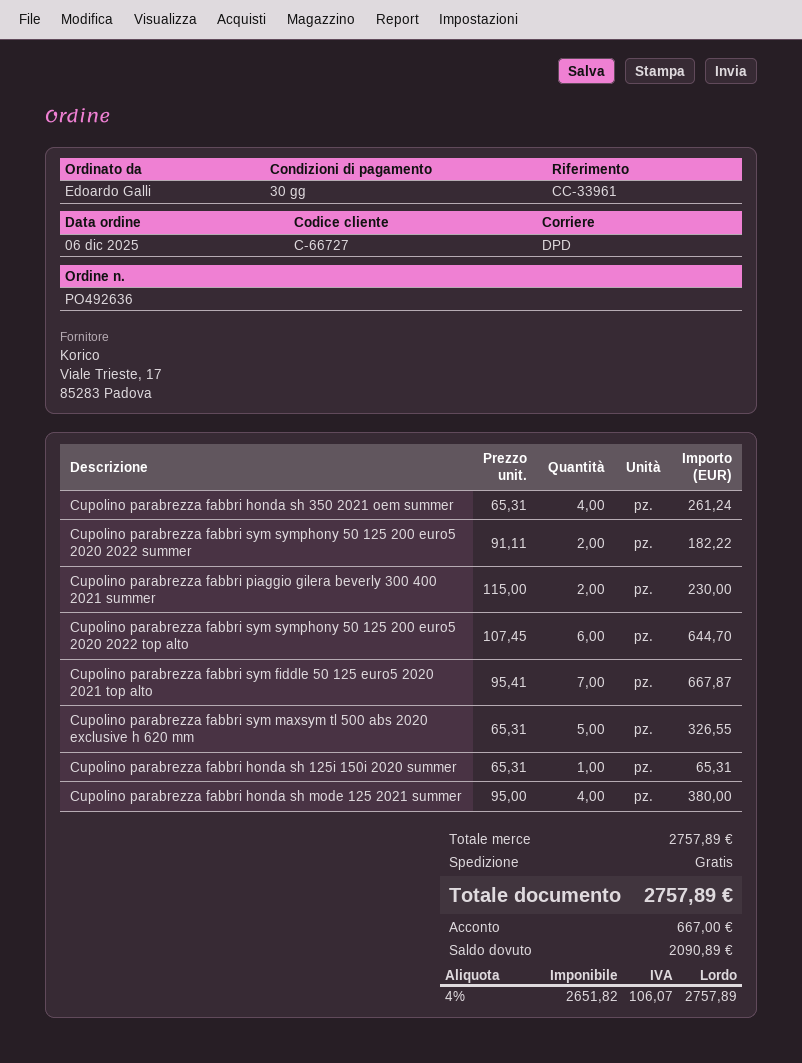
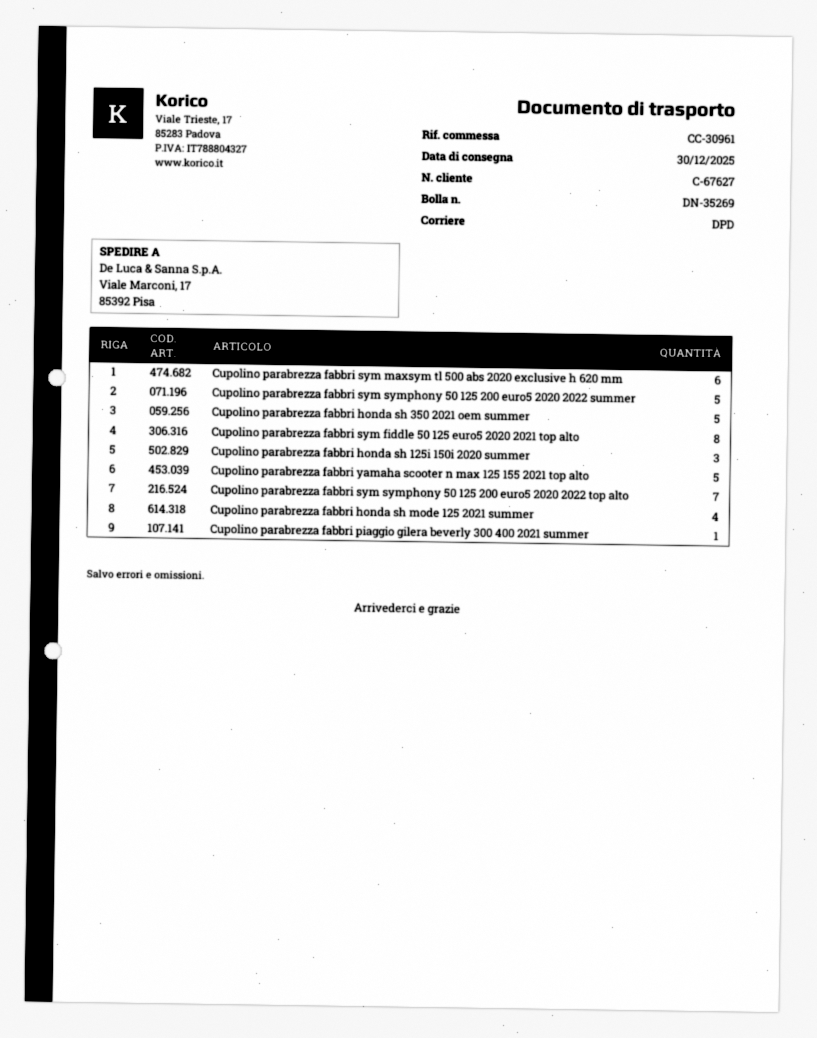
customer number: C-66727 -> C-67627
reference: CC-33961 -> CC-30961
Cupolino parabrezza fabbri honda sh 350 2021 oem summer: 4 -> 5
Cupolino parabrezza fabbri sym symphony 50 125 200 euro5 2020 2022 summer: 2 -> 5
Cupolino parabrezza fabbri piaggio gilera beverly 300 400 2021 summer: 2 -> 1
Cupolino parabrezza fabbri sym symphony 50 125 200 euro5 2020 2022 top alto: 6 -> 7
Cupolino parabrezza fabbri sym fiddle 50 125 euro5 2020 2021 top alto: 7 -> 8
Cupolino parabrezza fabbri sym maxsym tl 500 abs 2020 exclusive h 620 mm: 5 -> 6
Cupolino parabrezza fabbri honda sh 125i 150i 2020 summer: 1 -> 3
Cupolino parabrezza fabbri yamaha scooter n max 125 155 2021 top alto: none -> 5

